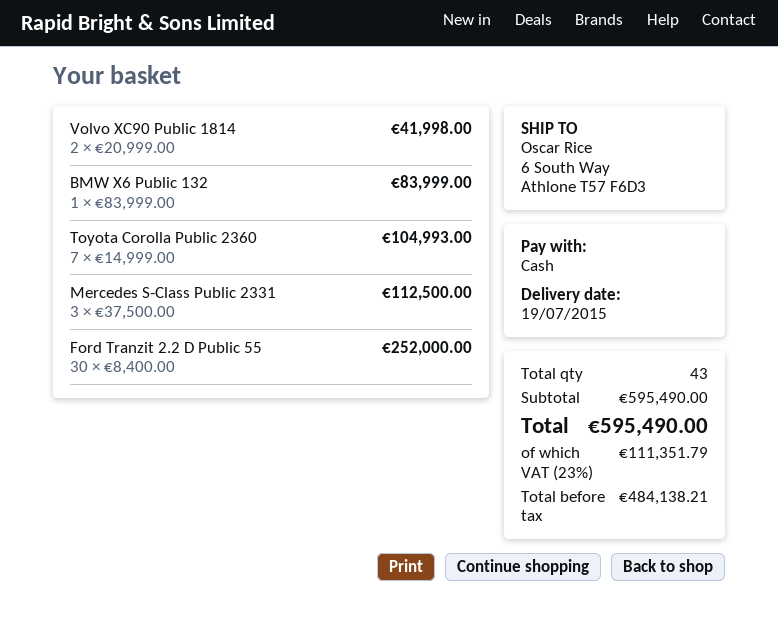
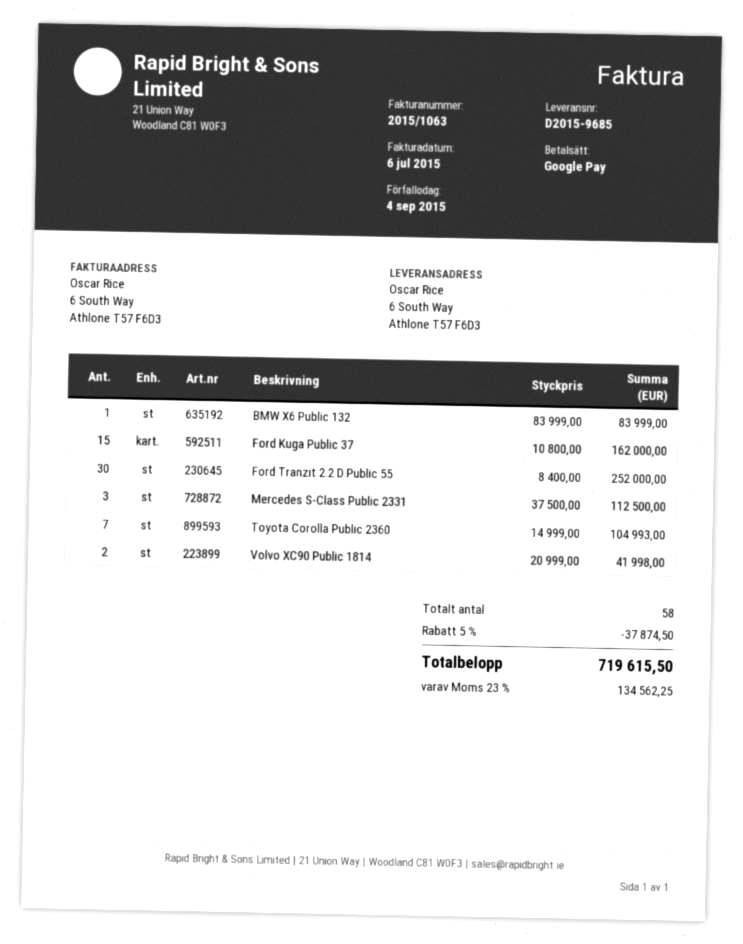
payment method: cash -> Google Pay
Ford Kuga Public 37: none -> 15 x 10800.00 = 162000.00
total quantity: 43 -> 58
discount: none -> 5% = 37874.50
tax: 23% = 111351.79 -> 23% = 134562.25
total: 595490.00 -> 719615.50

